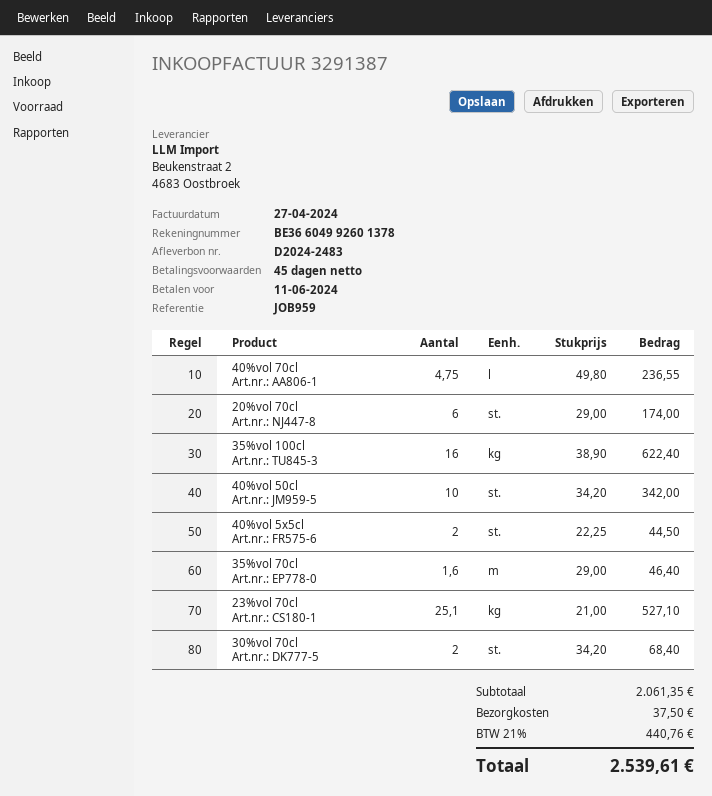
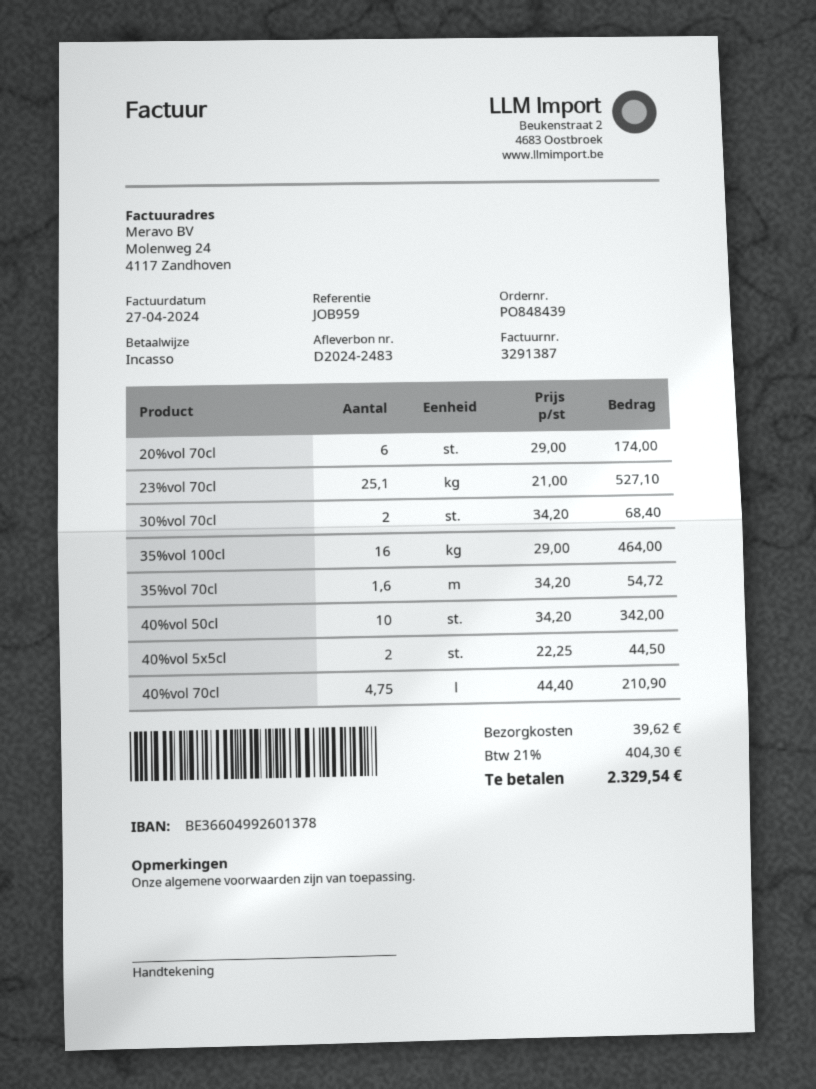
40%vol 70cl: 4.75 x 49.80 = 236.55 -> 4.75 x 44.40 = 210.90
35%vol 100cl: 16 x 38.90 = 622.40 -> 16 x 29.00 = 464.00
35%vol 70cl: 1.6 x 29.00 = 46.40 -> 1.6 x 34.20 = 54.72
shipping: 37.50 -> 39.62
tax: 21% = 440.76 -> 21% = 404.30
total: 2539.61 -> 2329.54

